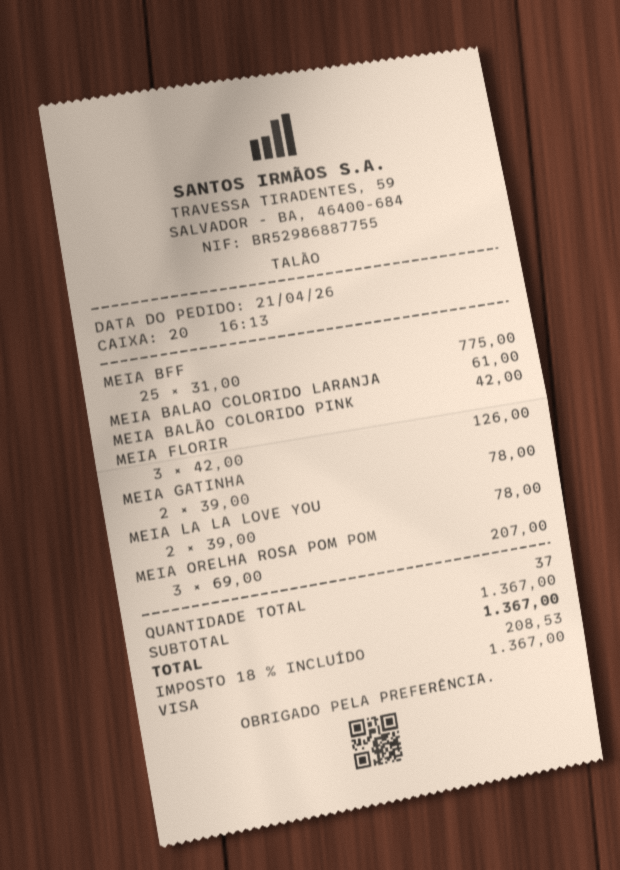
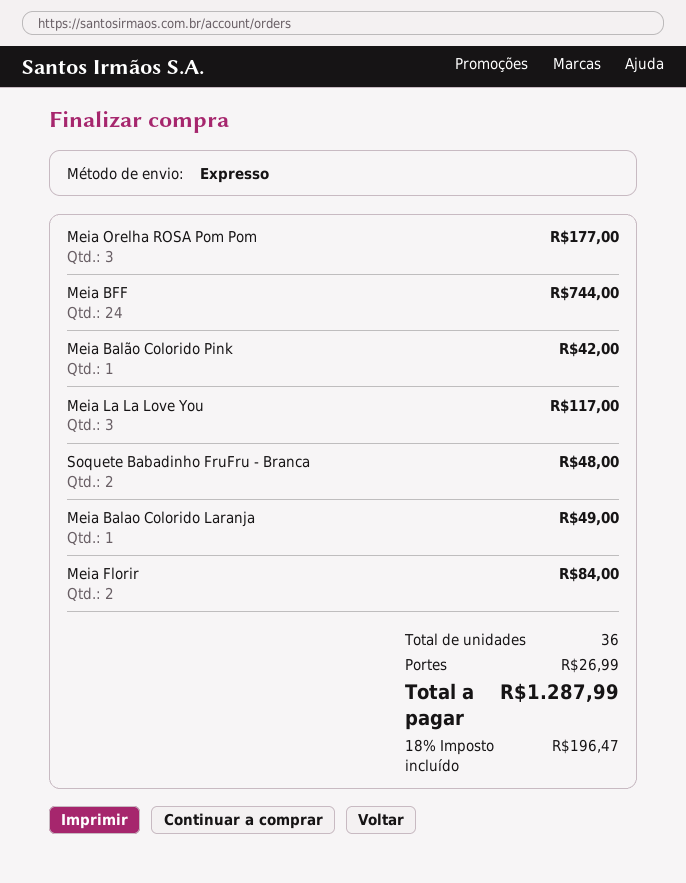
MEIA BFF: 25 for 775.00 -> 24 for 744.00
MEIA BALAO COLORIDO LARANJA: 1 for 61.00 -> 1 for 49.00
MEIA FLORIR: 3 for 126.00 -> 2 for 84.00
MEIA GATINHA: 2 for 78.00 -> none
MEIA LA LA LOVE YOU: 2 for 78.00 -> 3 for 117.00
MEIA ORELHA ROSA POM POM: 3 for 207.00 -> 3 for 177.00
Soquete Babadinho FruFru - Branca: none -> 2 for 48.00
total quantity: 37 -> 36
shipping: none -> 26.99
tax: 18% = 208.53 -> 18% = 196.47
total: 1367.00 -> 1287.99

